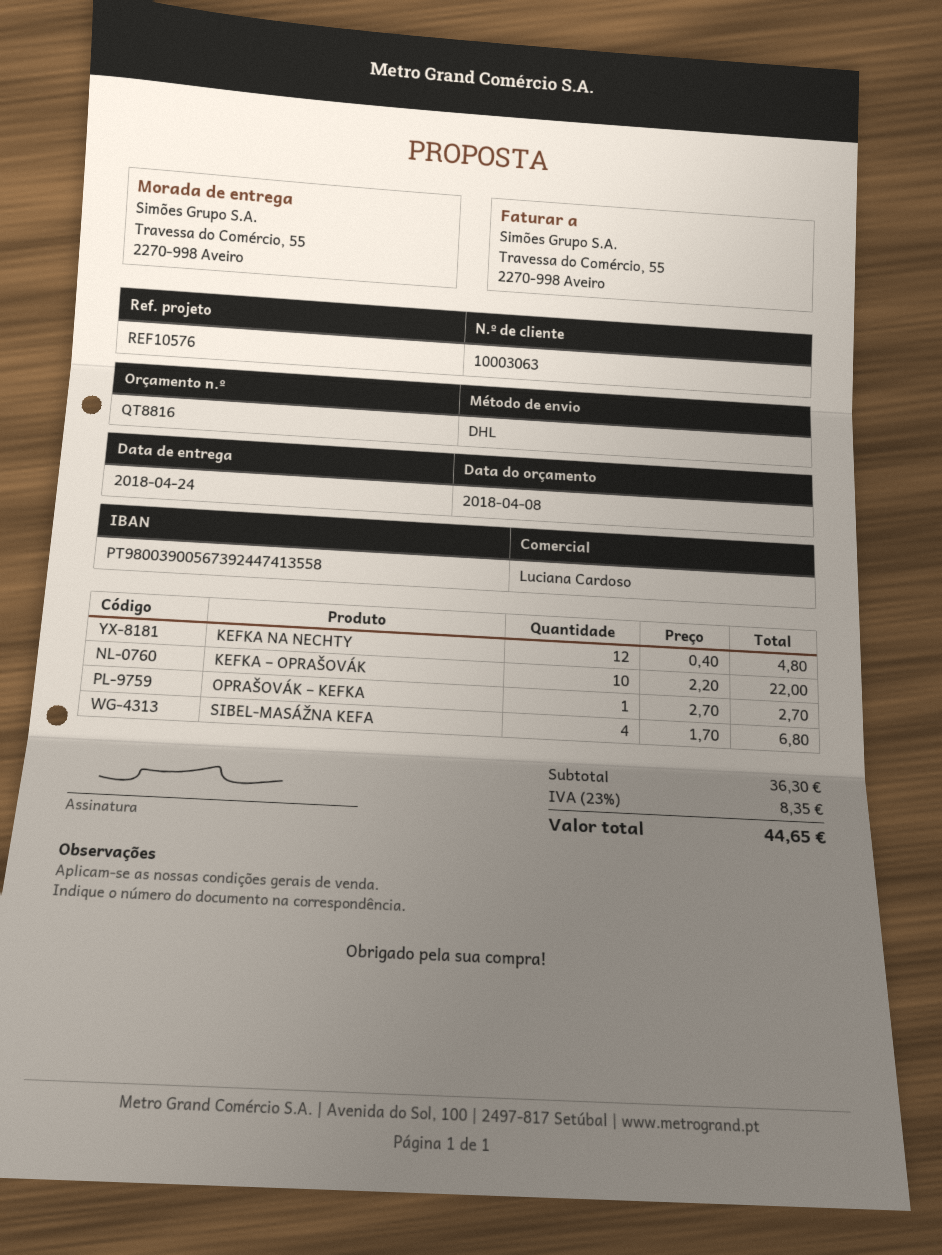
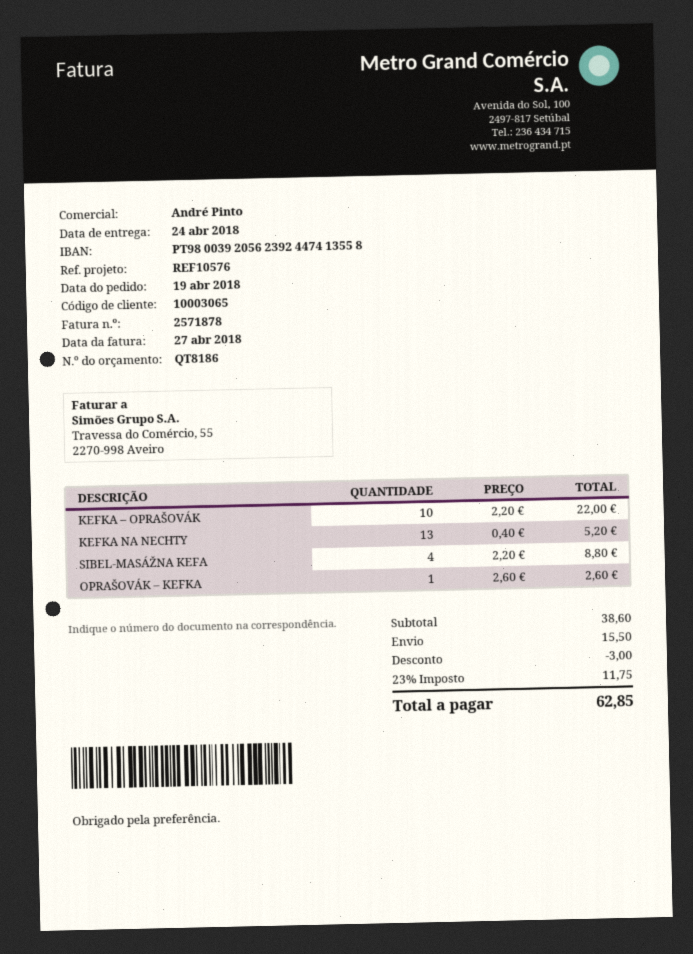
quote number: QT8816 -> QT8186
customer number: 10003063 -> 10003065
sales rep: Luciana Cardoso -> André Pinto
bank account: PT98003900567392447413558 -> PT98003920562392447413558
KEFKA NA NECHTY: 12 x 0.40 = 4.80 -> 13 x 0.40 = 5.20
OPRAŠOVÁK – KEFKA: 1 x 2.70 = 2.70 -> 1 x 2.60 = 2.60
SIBEL-MASÁŽNA KEFA: 4 x 1.70 = 6.80 -> 4 x 2.20 = 8.80
subtotal: 36.30 -> 38.60
discount: none -> 3.00
shipping: none -> 15.50
tax: 23% = 8.35 -> 23% = 11.75
total: 44.65 -> 62.85

